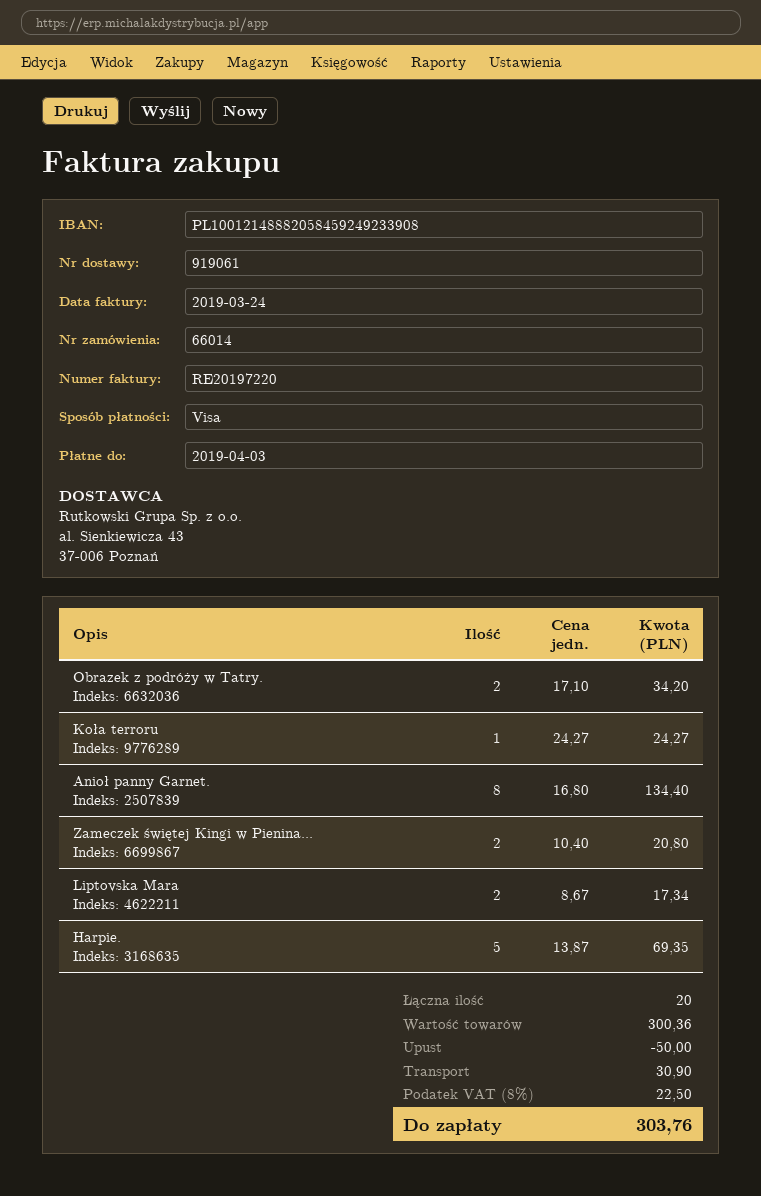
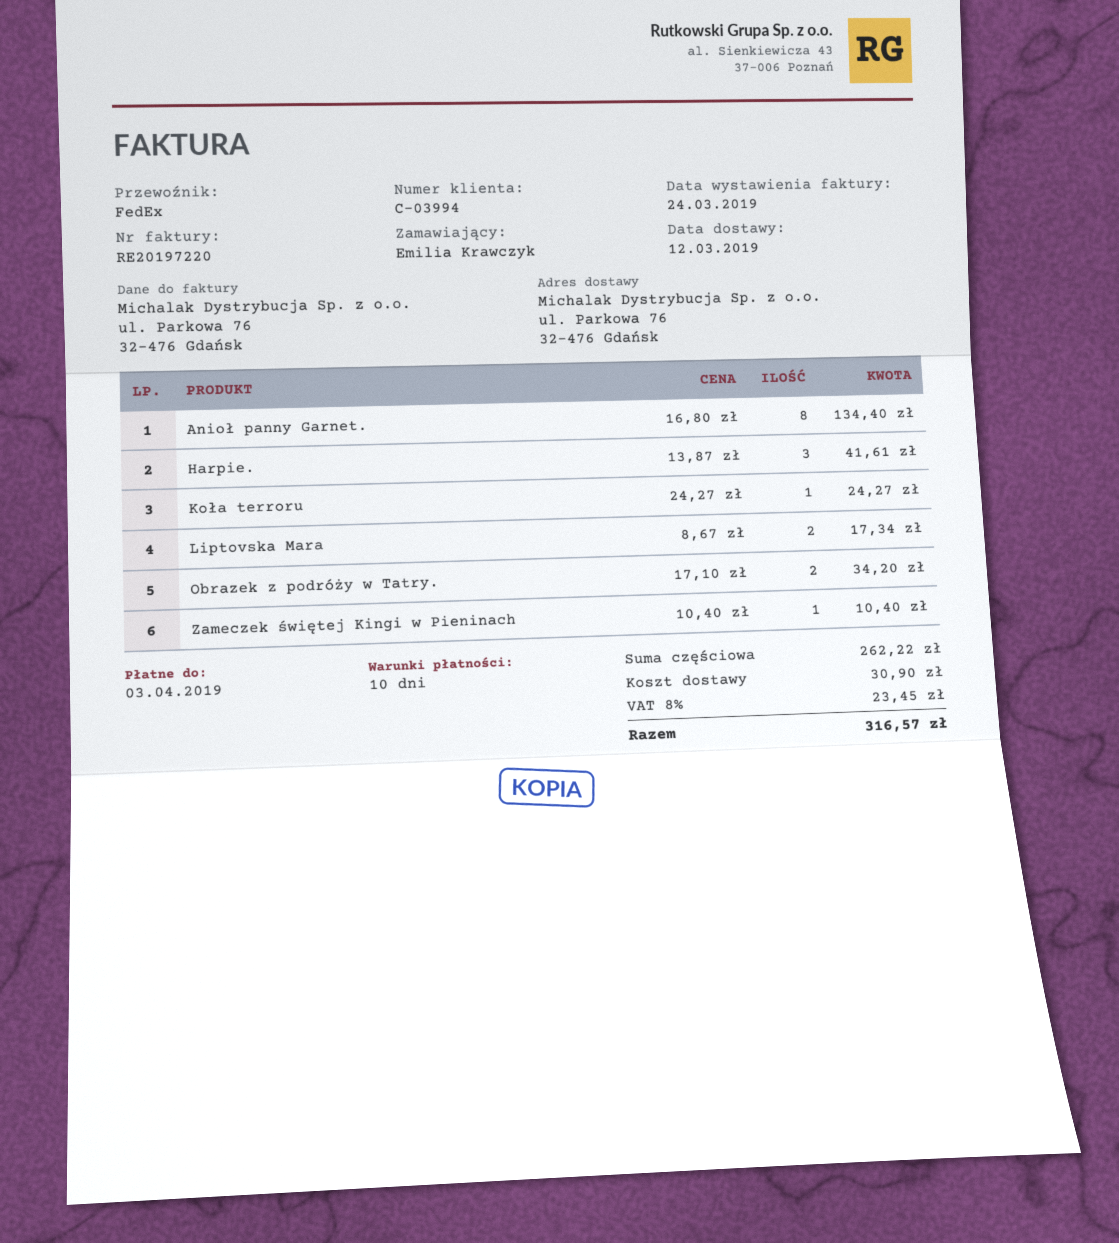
Zameczek świętej Kingi w Pienina...: 2 x 10.40 = 20.80 -> 1 x 10.40 = 10.40
Harpie.: 5 x 13.87 = 69.35 -> 3 x 13.87 = 41.61
subtotal: 300.36 -> 262.22
discount: 50.00 -> none
tax: 8% = 22.50 -> 8% = 23.45
total: 303.76 -> 316.57

